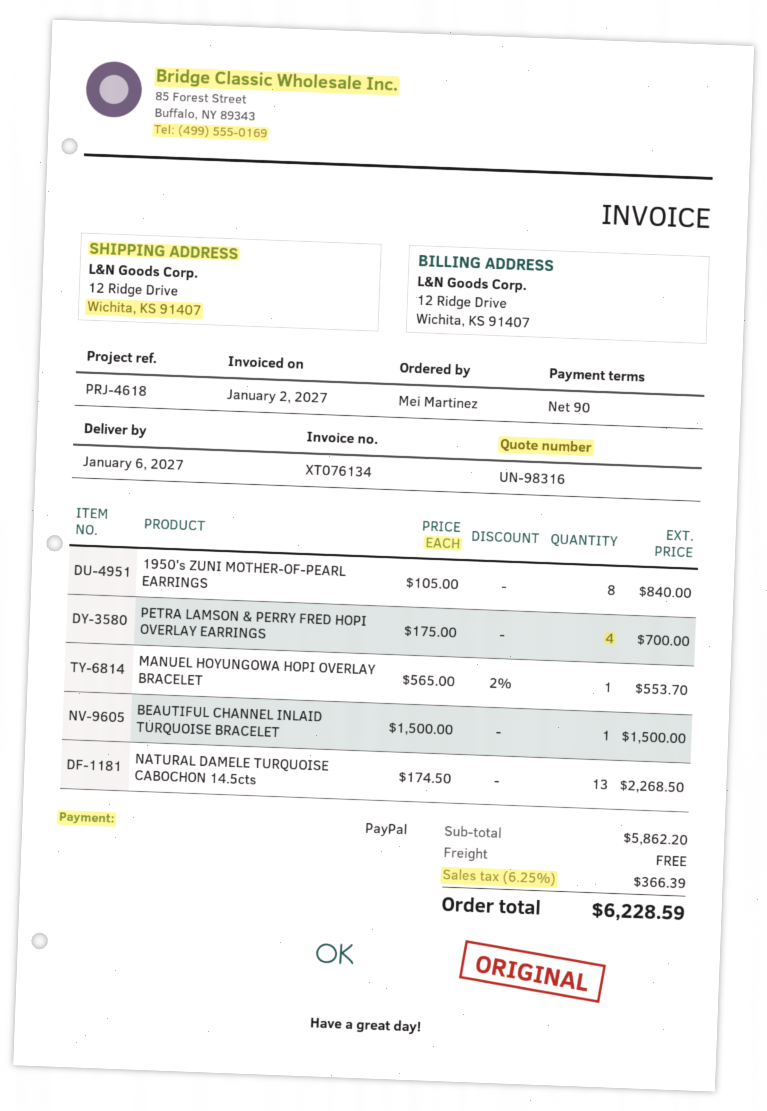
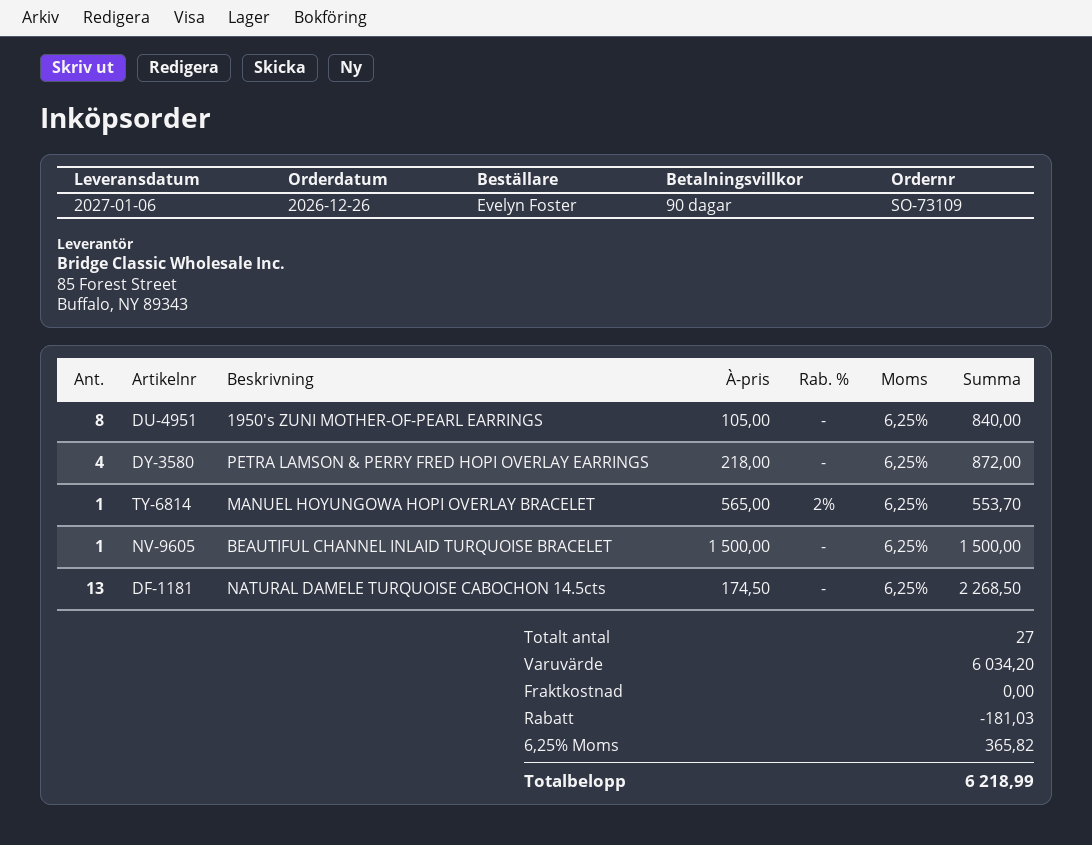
ordered by: Mei Martinez -> Evelyn Foster
PETRA LAMSON & PERRY FRED HOPI OVERLAY EARRINGS: 4 x 175.00 = 700.00 -> 4 x 218.00 = 872.00
subtotal: 5862.20 -> 6034.20
discount: none -> 181.03
tax: 6.25% = 366.39 -> 6.25% = 365.82
total: 6228.59 -> 6218.99

